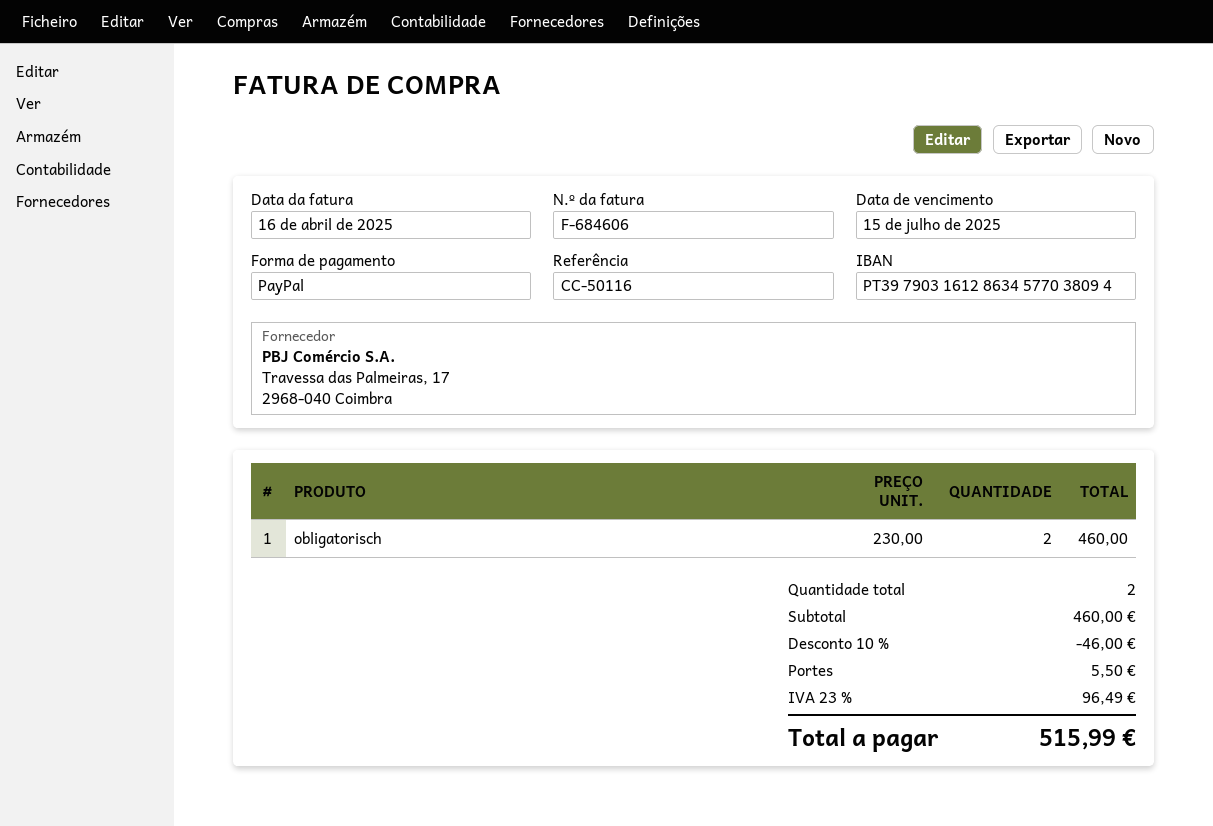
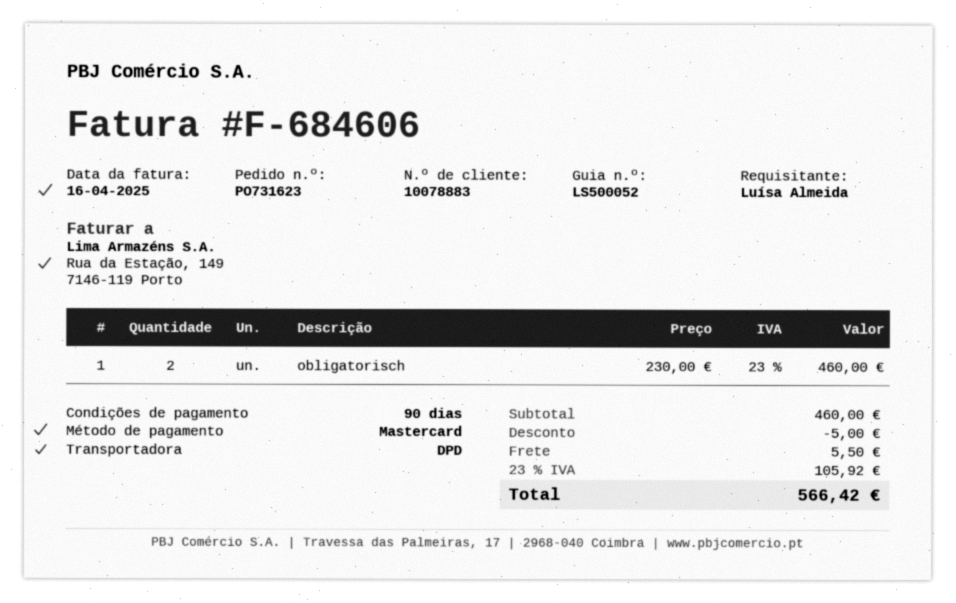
payment method: PayPal -> Mastercard
discount: 46.00 -> 5.00
tax: 23% = 96.49 -> 23% = 105.92
total: 515.99 -> 566.42

